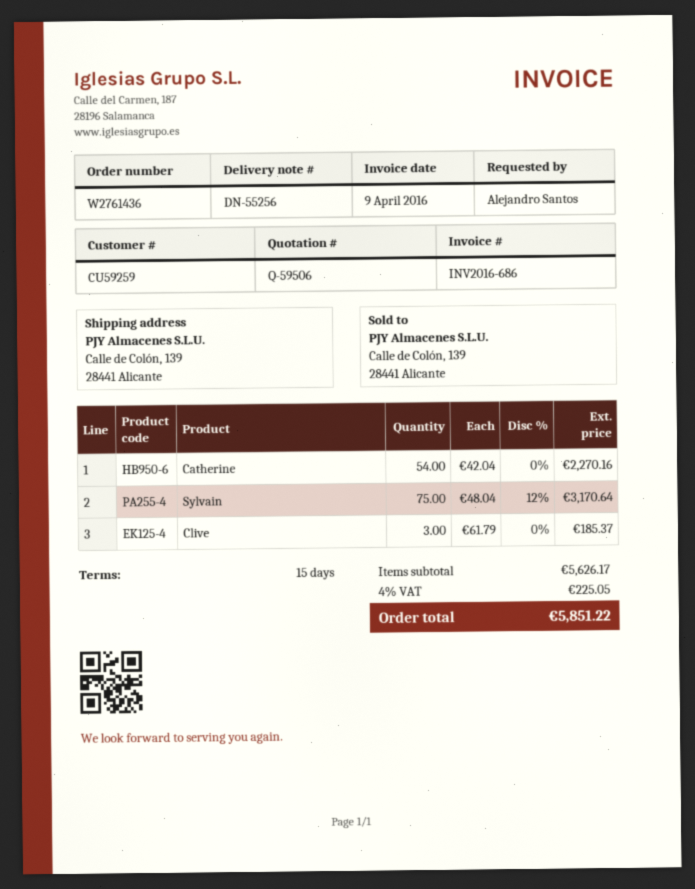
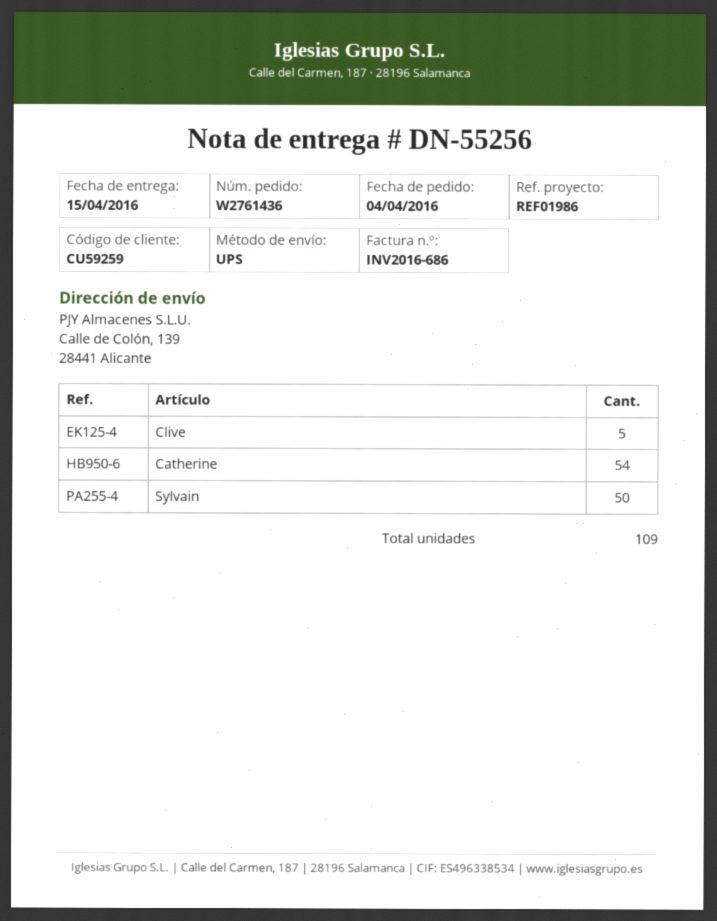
Sylvain: 75 -> 50
Clive: 3 -> 5

